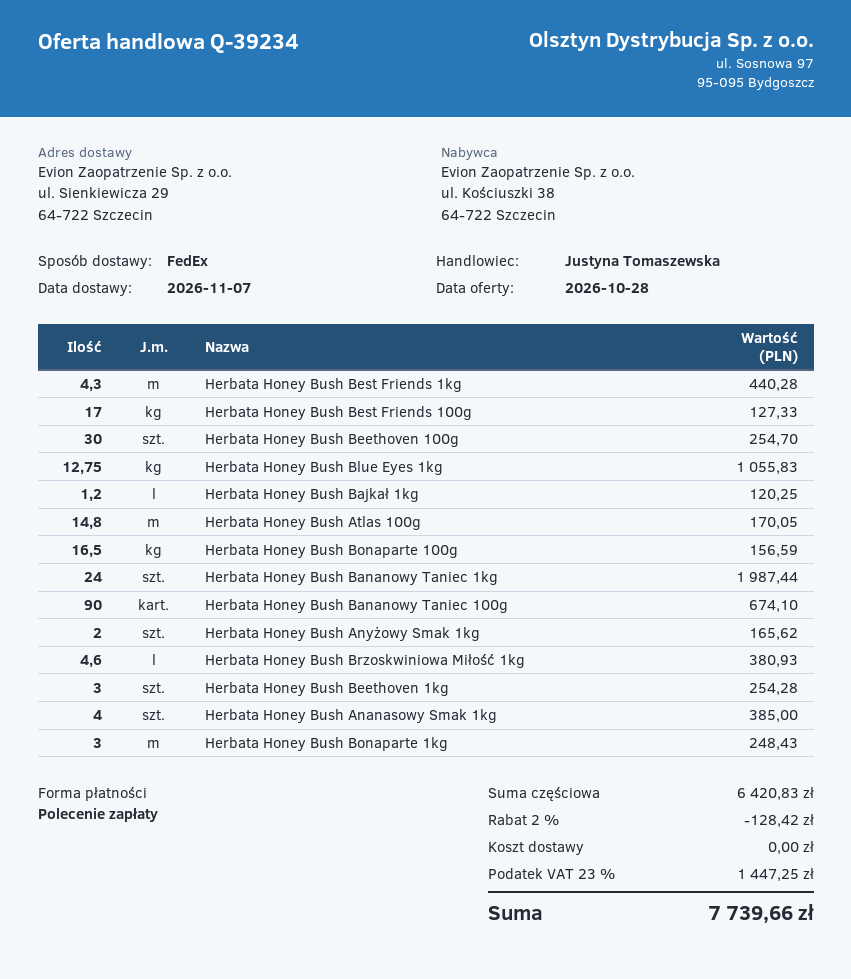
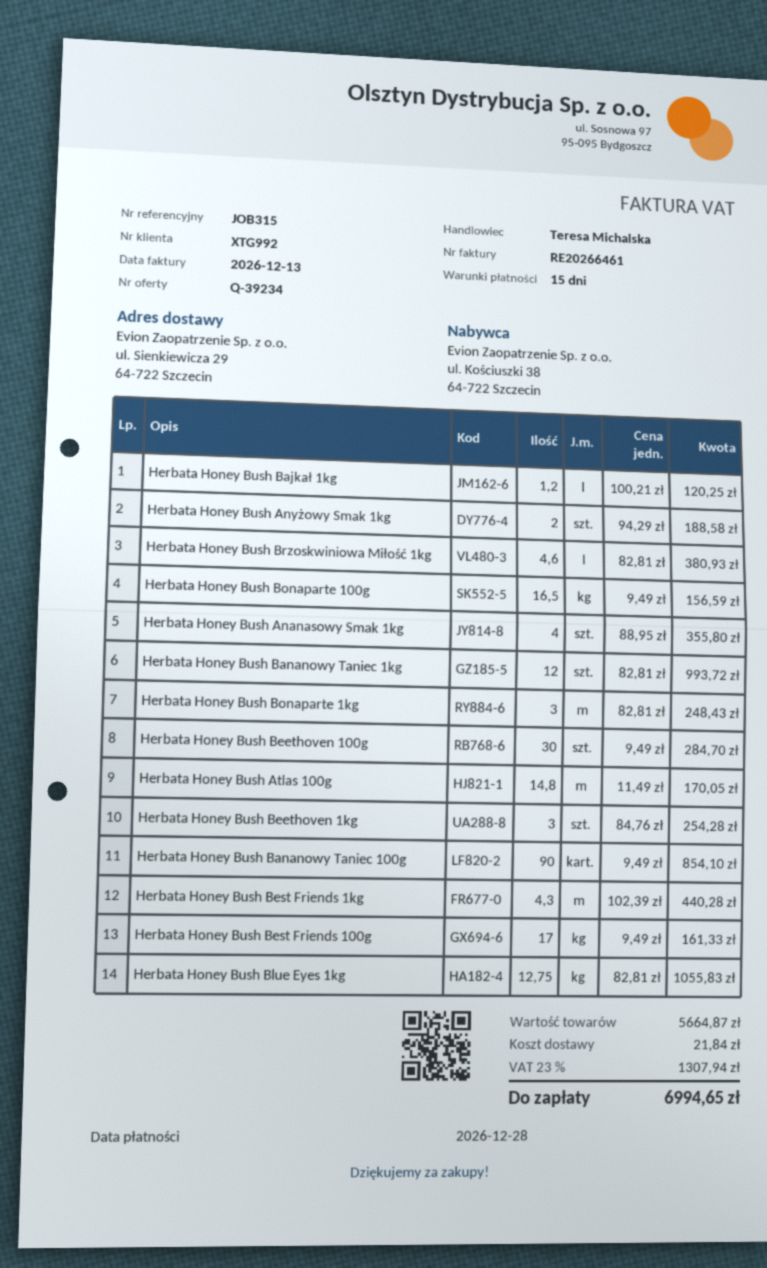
sales rep: Justyna Tomaszewska -> Teresa Michalska
Herbata Honey Bush Best Friends 100g: 17 for 127.33 -> 17 for 161.33
Herbata Honey Bush Beethoven 100g: 30 for 254.70 -> 30 for 284.70
Herbata Honey Bush Bananowy Taniec 1kg: 24 for 1987.44 -> 12 for 993.72
Herbata Honey Bush Bananowy Taniec 100g: 90 for 674.10 -> 90 for 854.10
Herbata Honey Bush Anyżowy Smak 1kg: 2 for 165.62 -> 2 for 188.58
Herbata Honey Bush Ananasowy Smak 1kg: 4 for 385.00 -> 4 for 355.80
subtotal: 6420.83 -> 5664.87
discount: 2% = 128.42 -> none
shipping: 0.00 -> 21.84
tax: 23% = 1447.25 -> 23% = 1307.94
total: 7739.66 -> 6994.65

